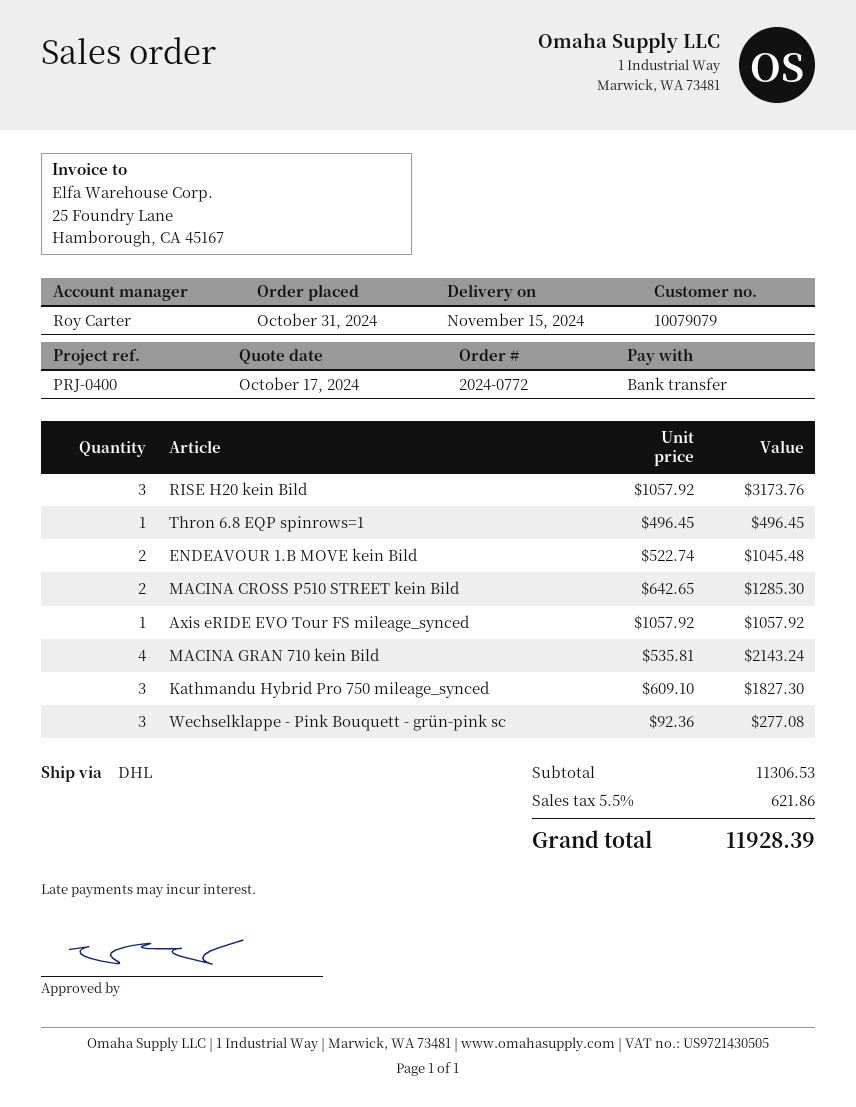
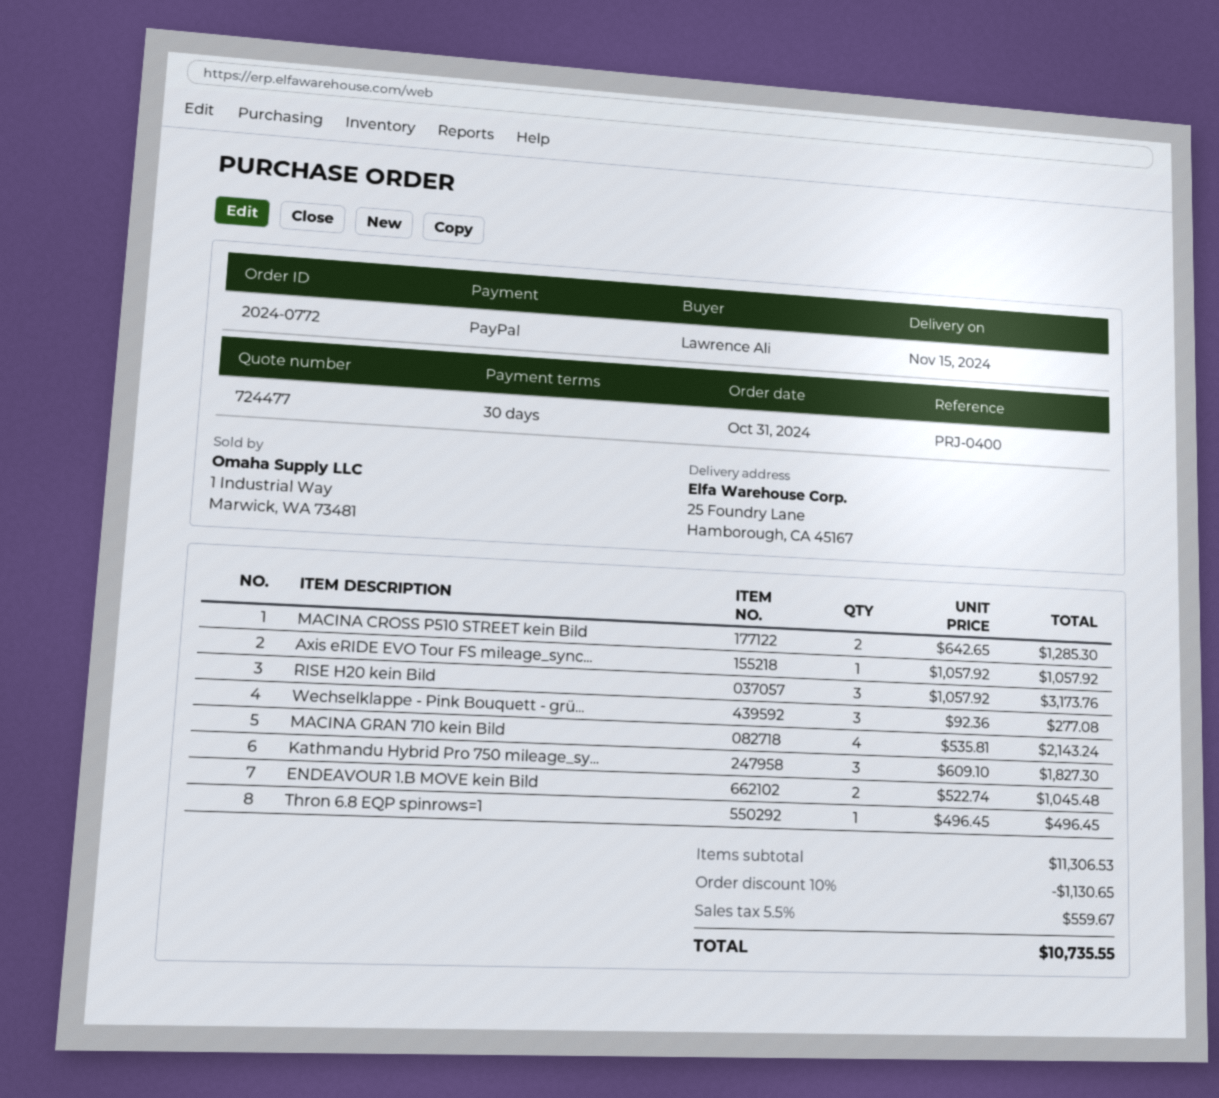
payment method: bank transfer -> PayPal
discount: none -> 10% = 1130.65
tax: 5.5% = 621.86 -> 5.5% = 559.67
total: 11928.39 -> 10735.55

